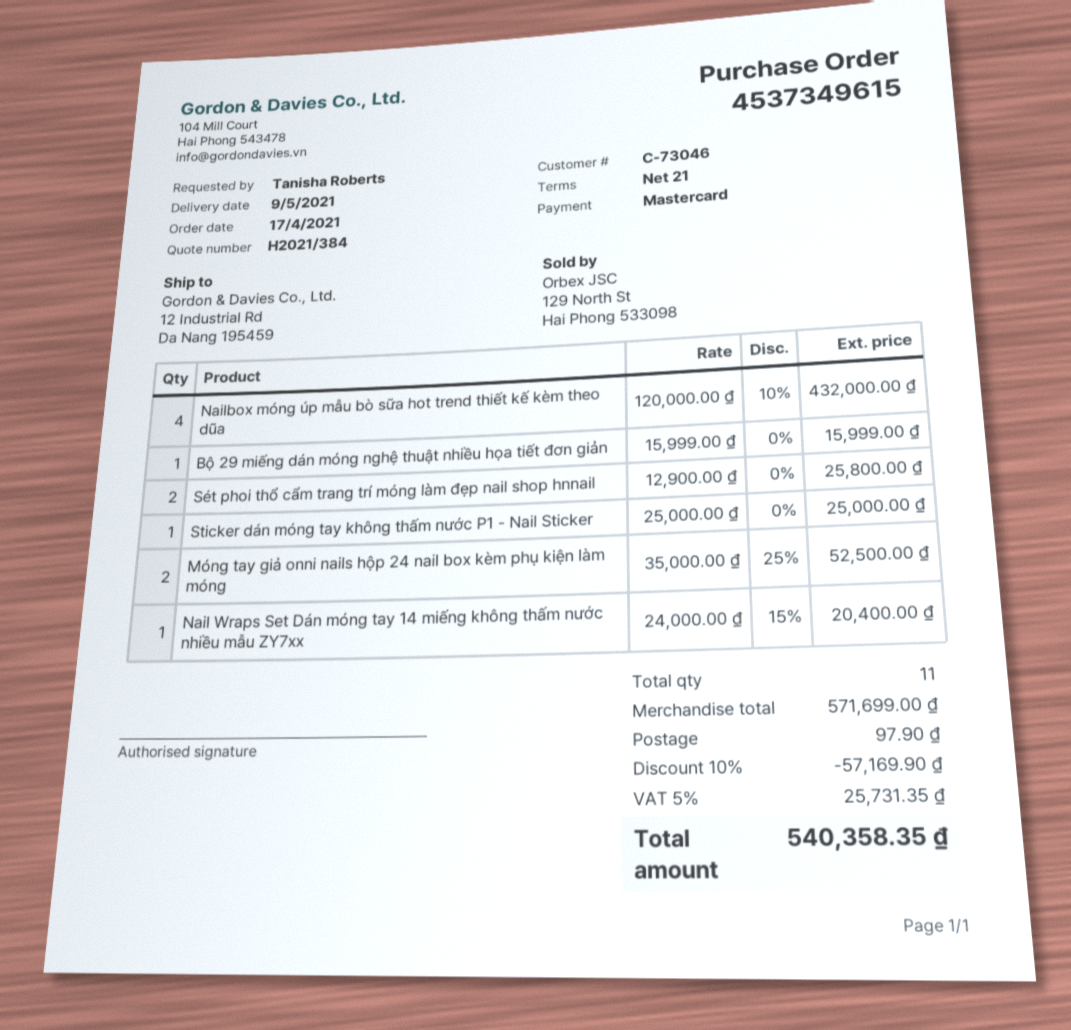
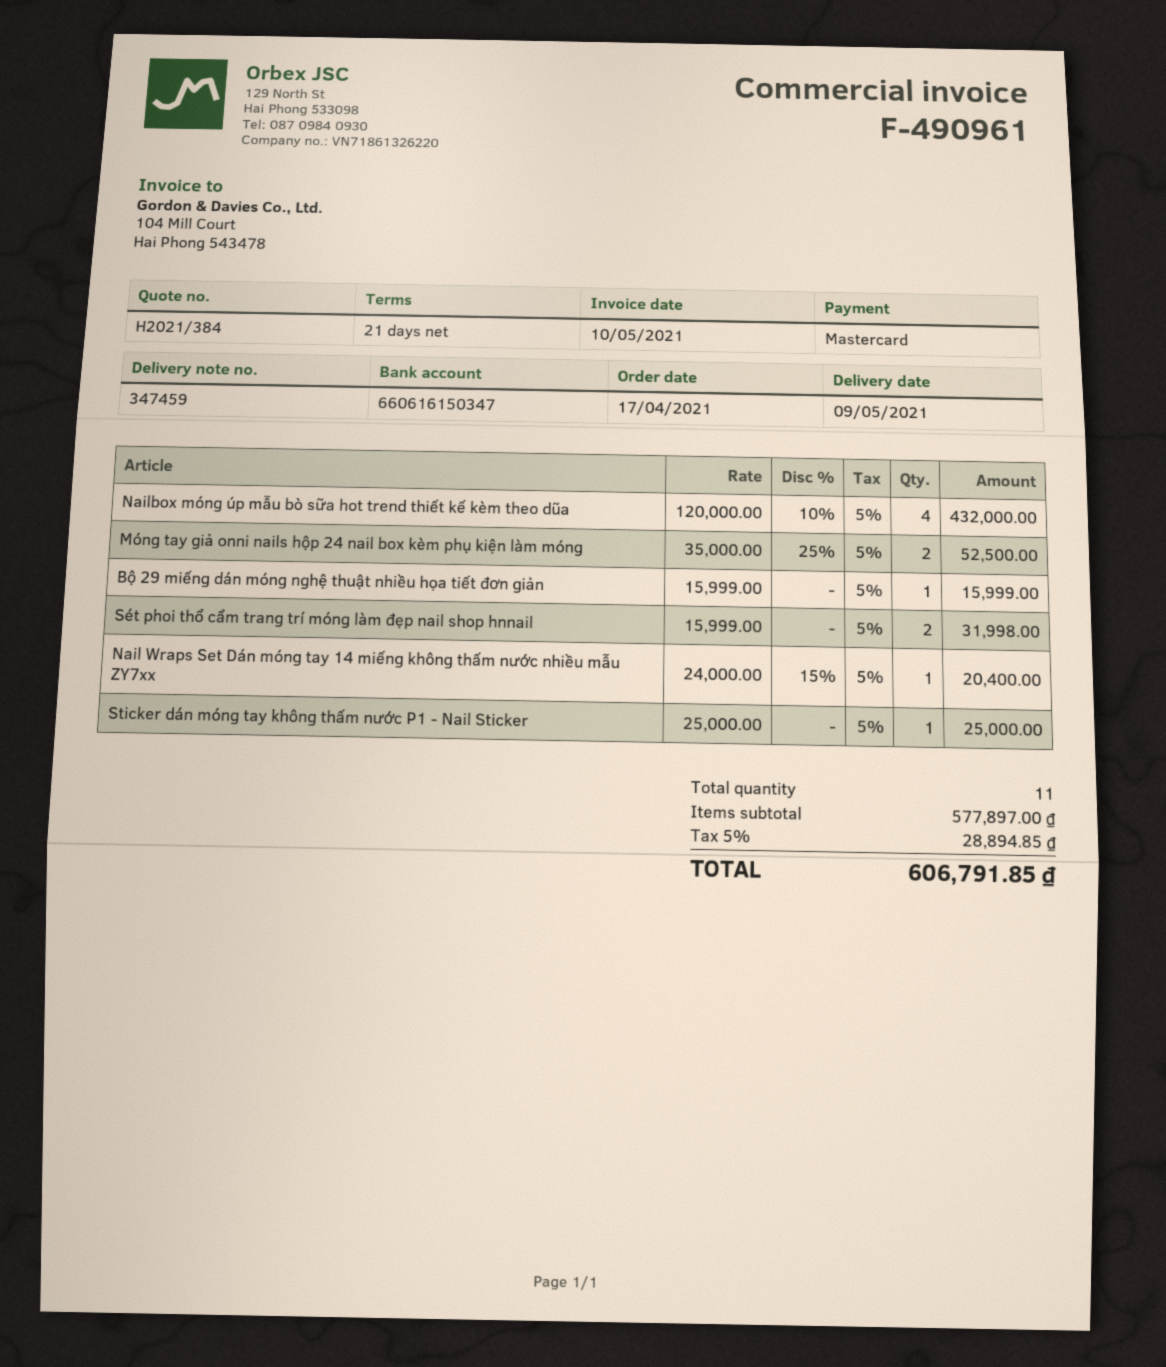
Sét phoi thổ cẩm trang trí móng làm đẹp nail shop hnnail: 2 x 12900.00 = 25800.00 -> 2 x 15999.00 = 31998.00
subtotal: 571699.00 -> 577897.00
discount: 10% = 57169.90 -> none
shipping: 97.90 -> none
tax: 5% = 25731.35 -> 5% = 28894.85
total: 540358.35 -> 606791.85

